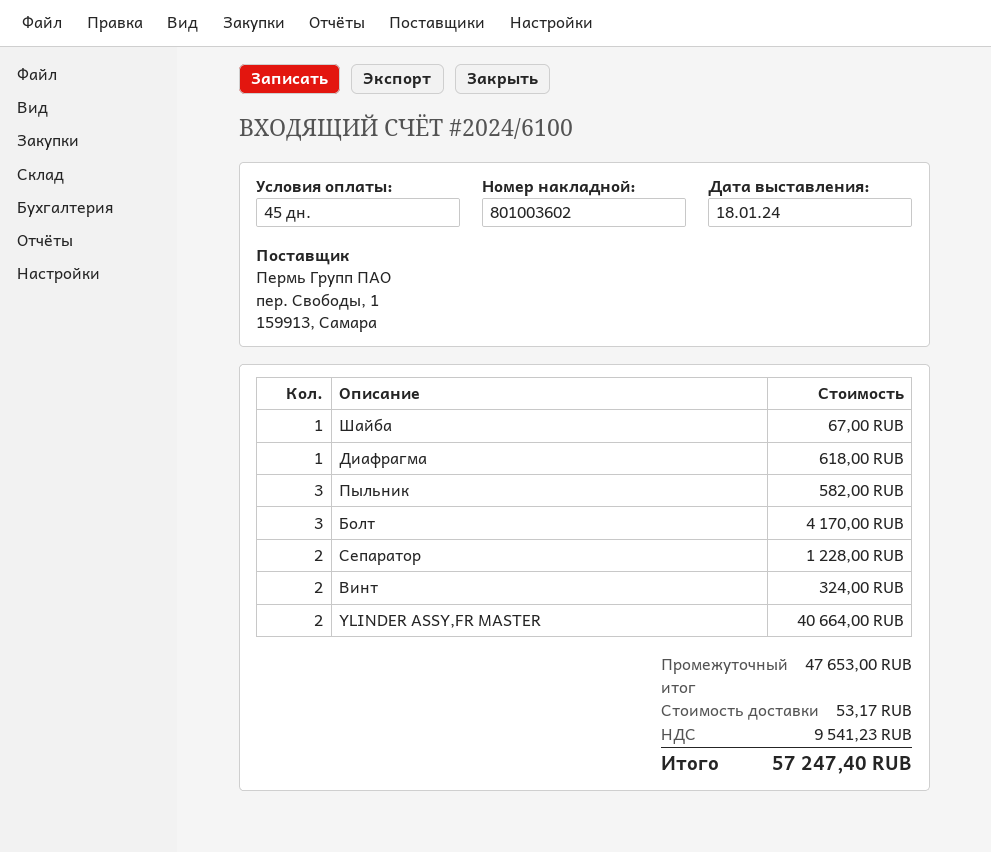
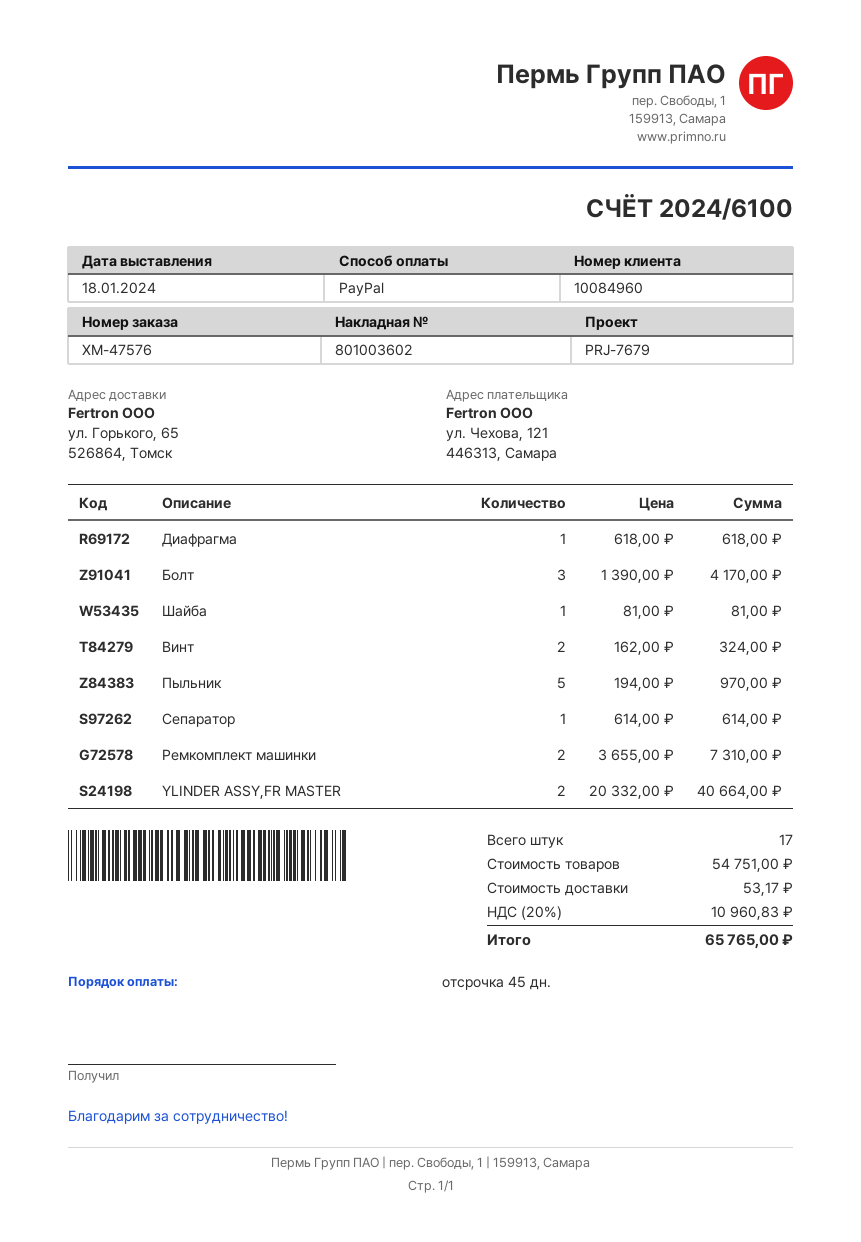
Шайба: 1 for 67.00 -> 1 for 81.00
Пыльник: 3 for 582.00 -> 5 for 970.00
Сепаратор: 2 for 1228.00 -> 1 for 614.00
Ремкомплект машинки: none -> 2 for 7310.00
subtotal: 47653.00 -> 54751.00
tax: 9541.23 -> 10960.83
total: 57247.40 -> 65765.00

